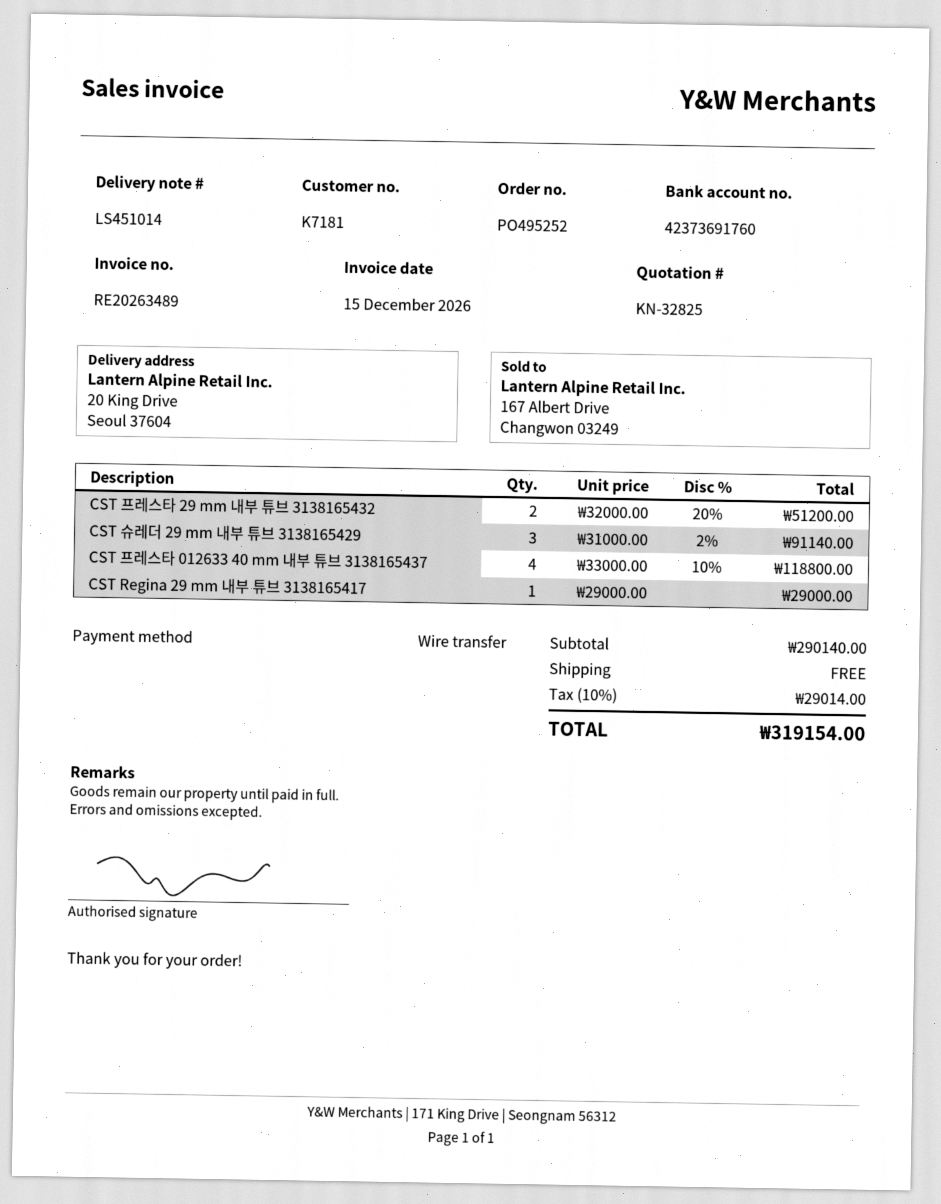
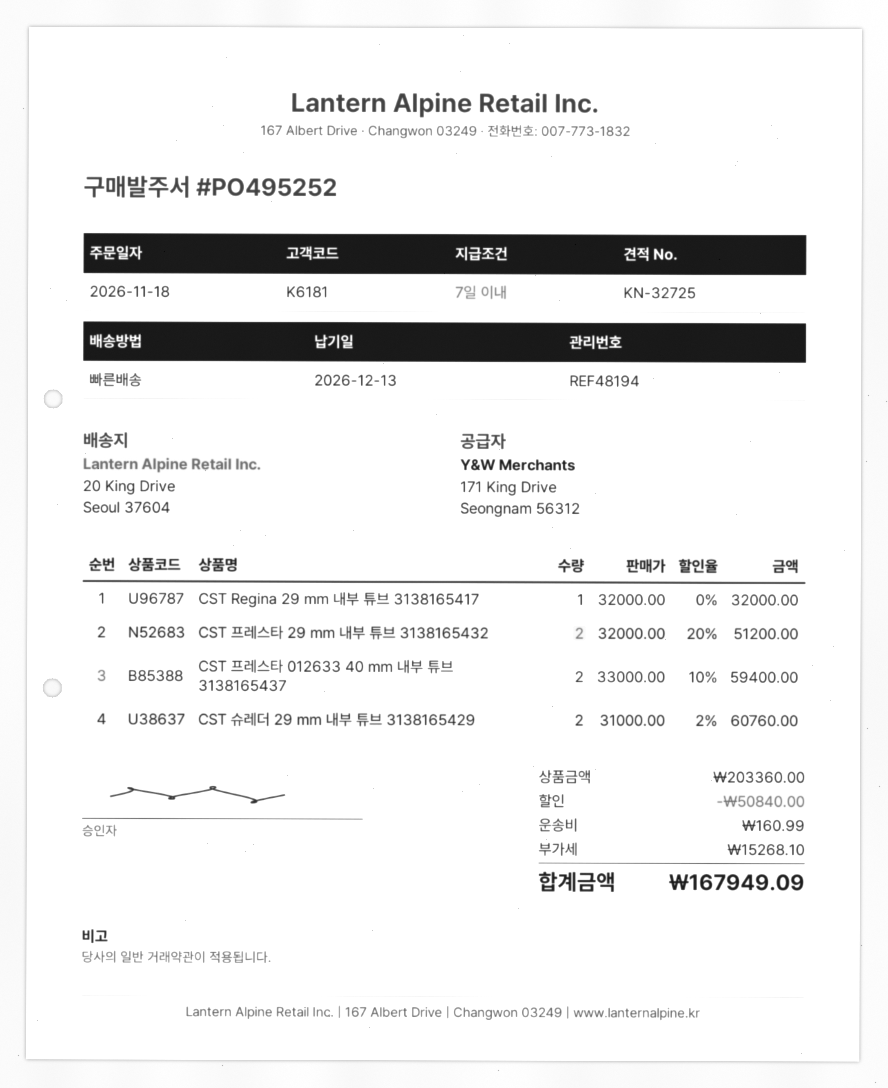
quote number: KN-32825 -> KN-32725
customer number: K7181 -> K6181
CST 슈레더 29 mm 내부 튜브 3138165429: 3 x 31000.00 - 2% = 91140.00 -> 2 x 31000.00 - 2% = 60760.00
CST 프레스타 012633 40 mm 내부 튜브 3138165437: 4 x 33000.00 - 10% = 118800.00 -> 2 x 33000.00 - 10% = 59400.00
CST Regina 29 mm 내부 튜브 3138165417: 1 x 29000.00 = 29000.00 -> 1 x 32000.00 = 32000.00
subtotal: 290140.00 -> 203360.00
discount: none -> 50840.00
shipping: 0.00 -> 160.99
tax: 29014.00 -> 15268.10
total: 319154.00 -> 167949.09

